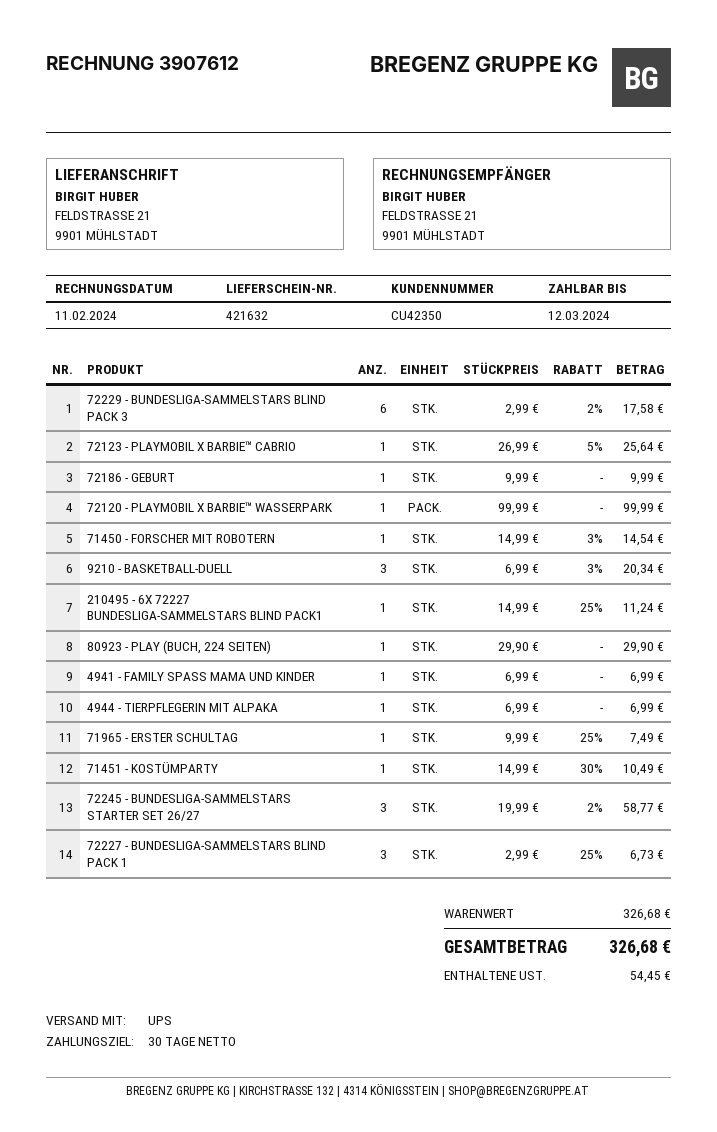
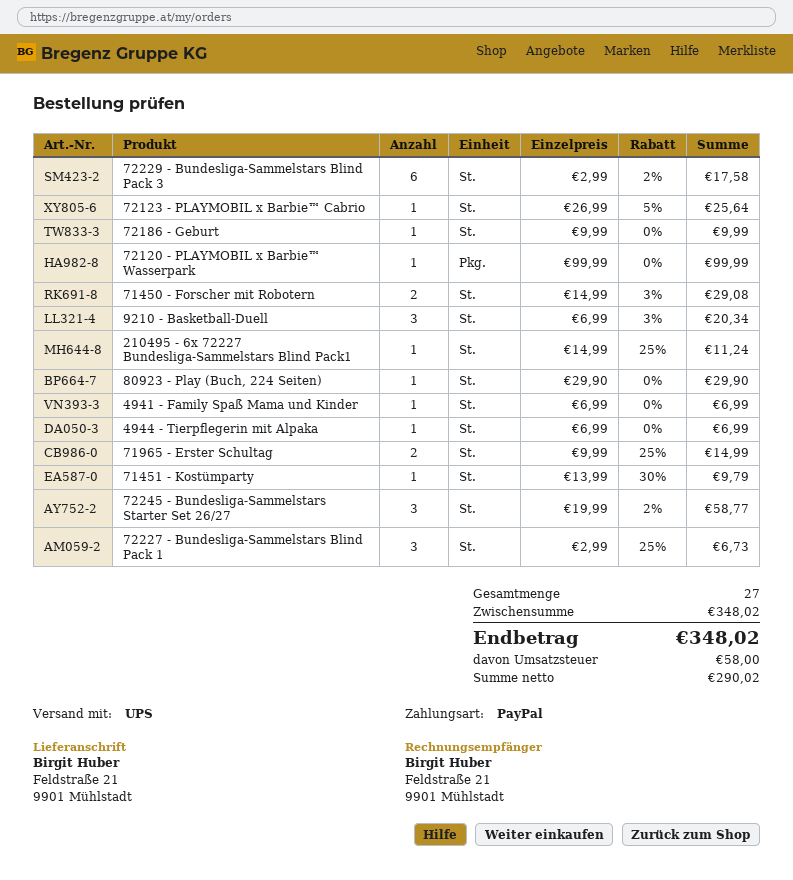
71450 - FORSCHER MIT ROBOTERN: 1 x 14.99 - 3% = 14.54 -> 2 x 14.99 - 3% = 29.08
71965 - ERSTER SCHULTAG: 1 x 9.99 - 25% = 7.49 -> 2 x 9.99 - 25% = 14.99
71451 - KOSTÜMPARTY: 1 x 14.99 - 30% = 10.49 -> 1 x 13.99 - 30% = 9.79
subtotal: 326.68 -> 348.02
tax: 54.45 -> 58.00
total: 326.68 -> 348.02

